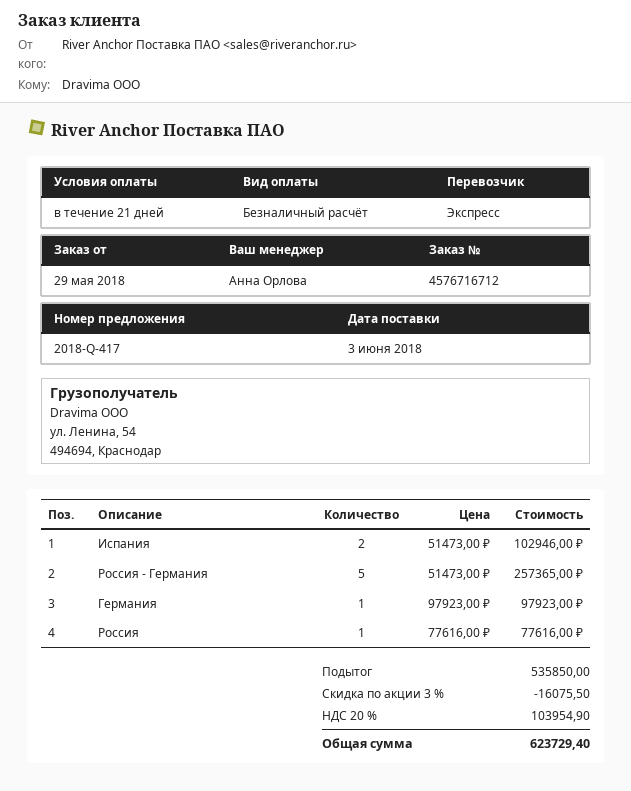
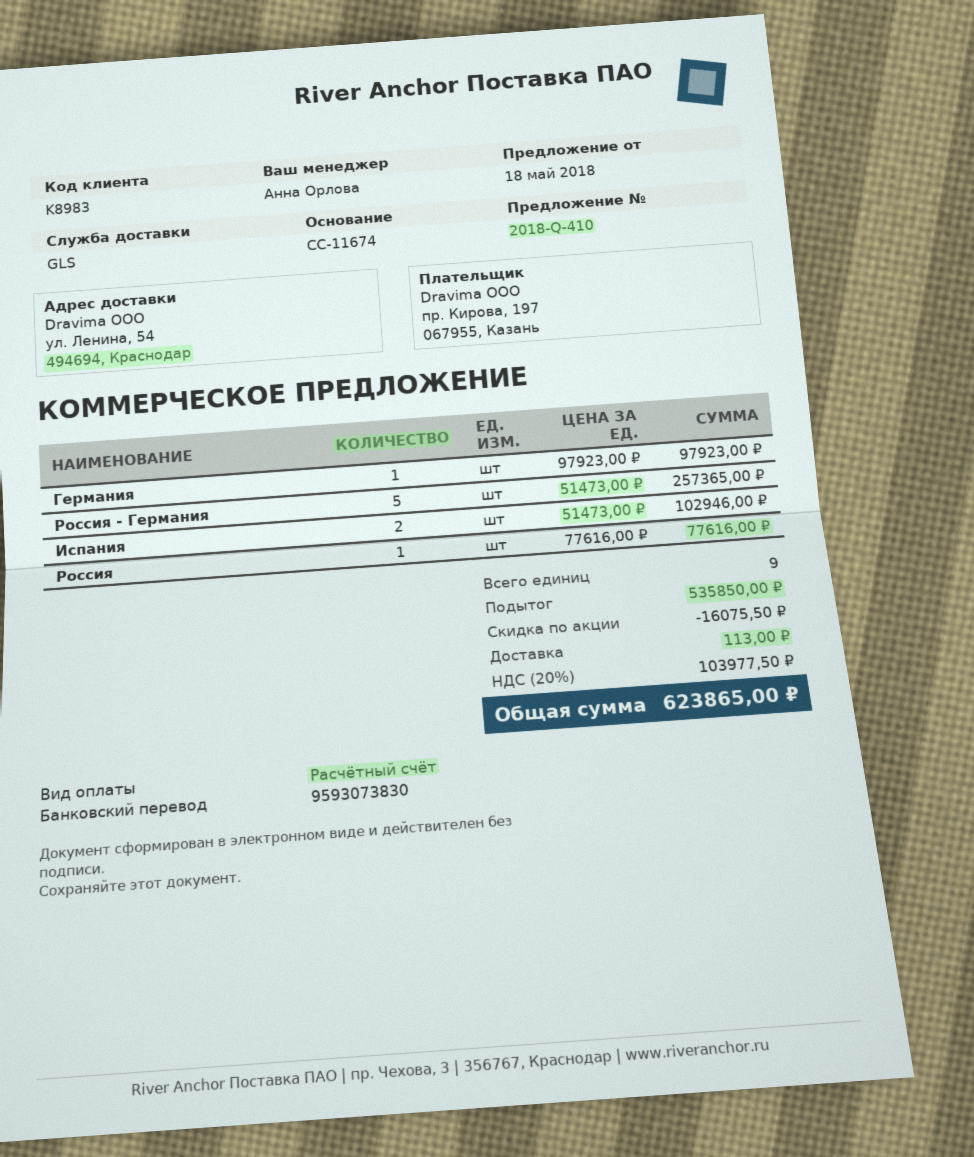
quote number: 2018-Q-417 -> 2018-Q-410
shipping method: express -> GLS
shipping: none -> 113.00
tax: 20% = 103954.90 -> 20% = 103977.50
total: 623729.40 -> 623865.00

